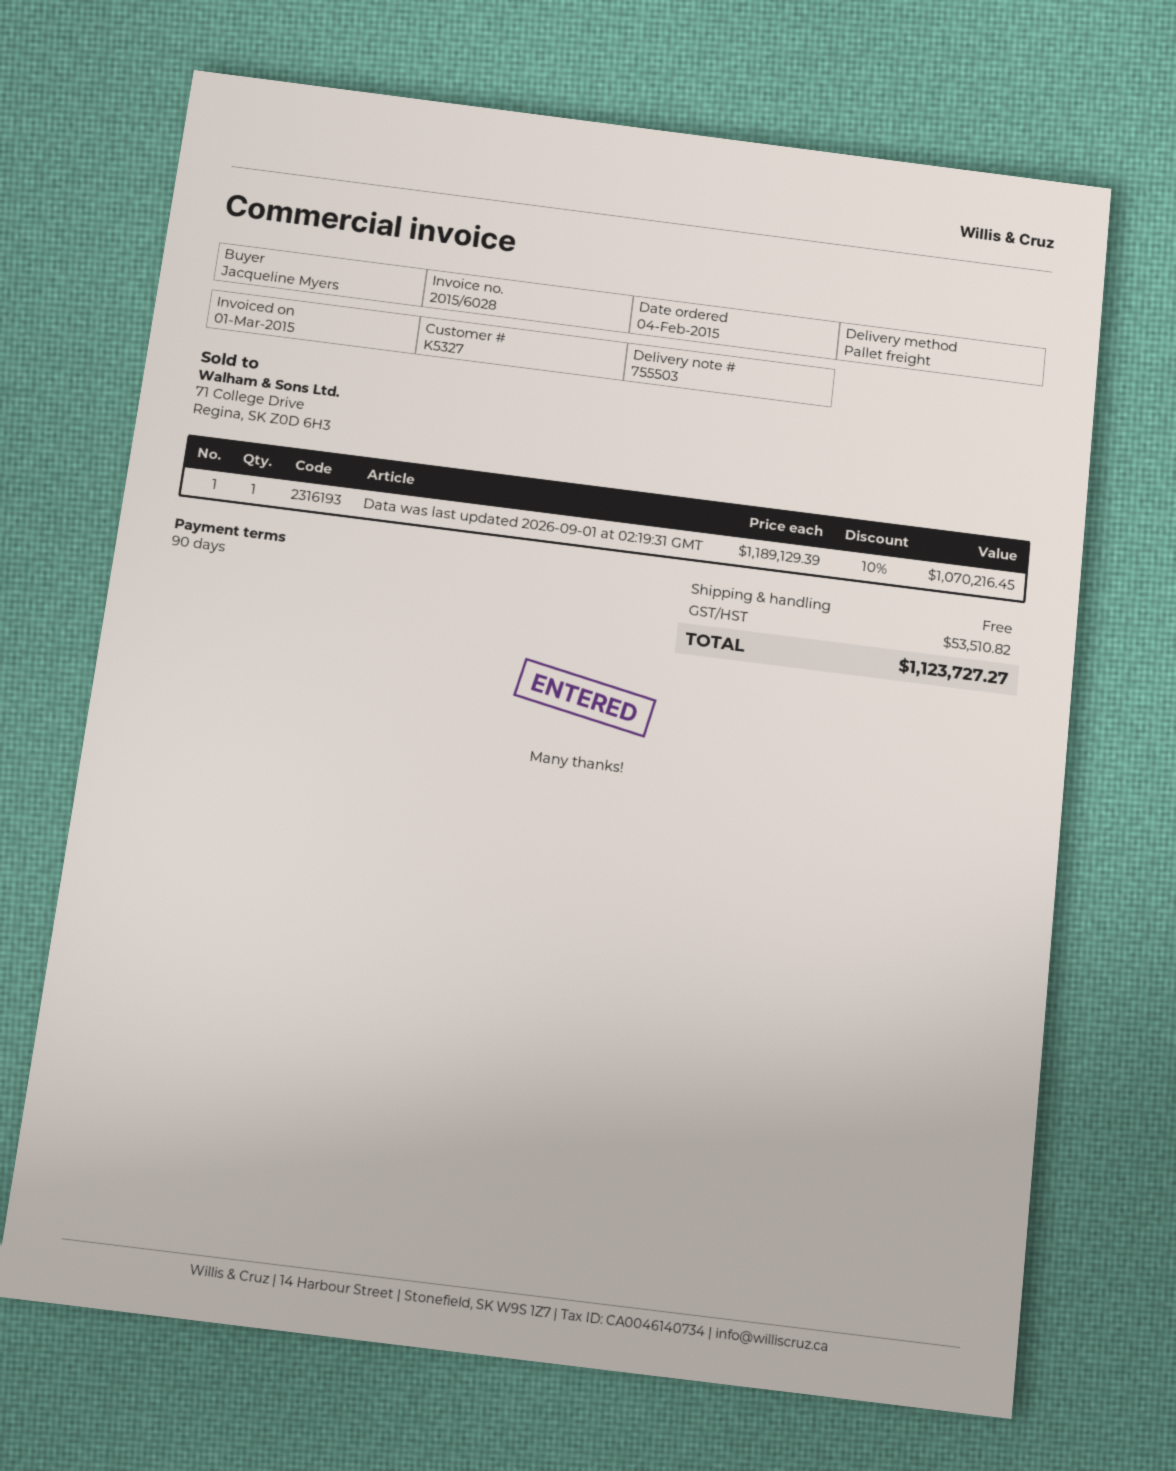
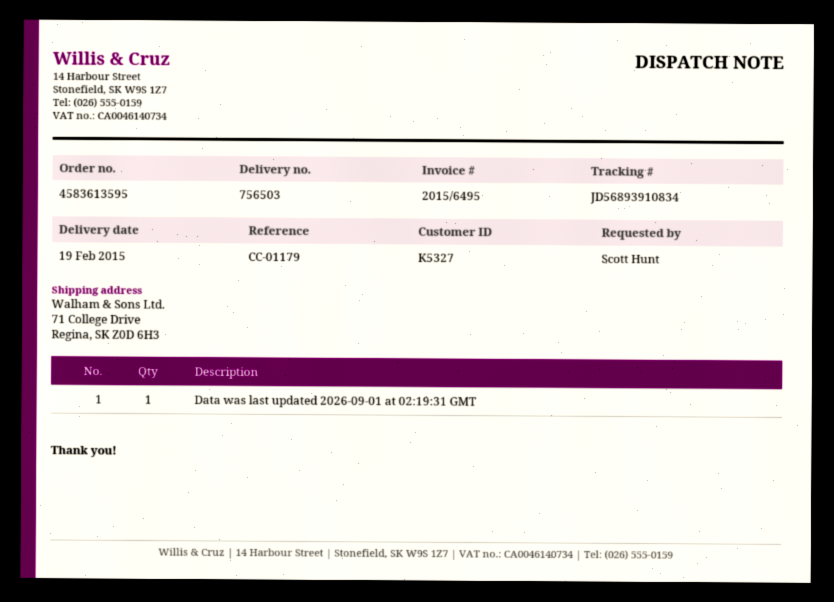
delivery note number: 755503 -> 756503
invoice number: 2015/6028 -> 2015/6495
ordered by: Jacqueline Myers -> Scott Hunt

